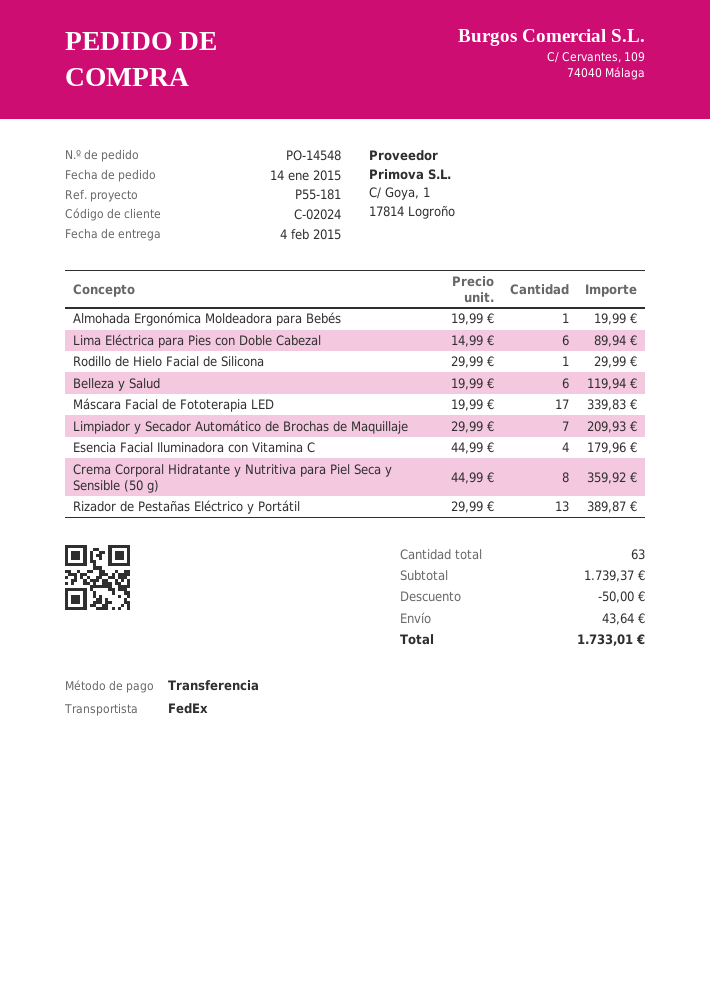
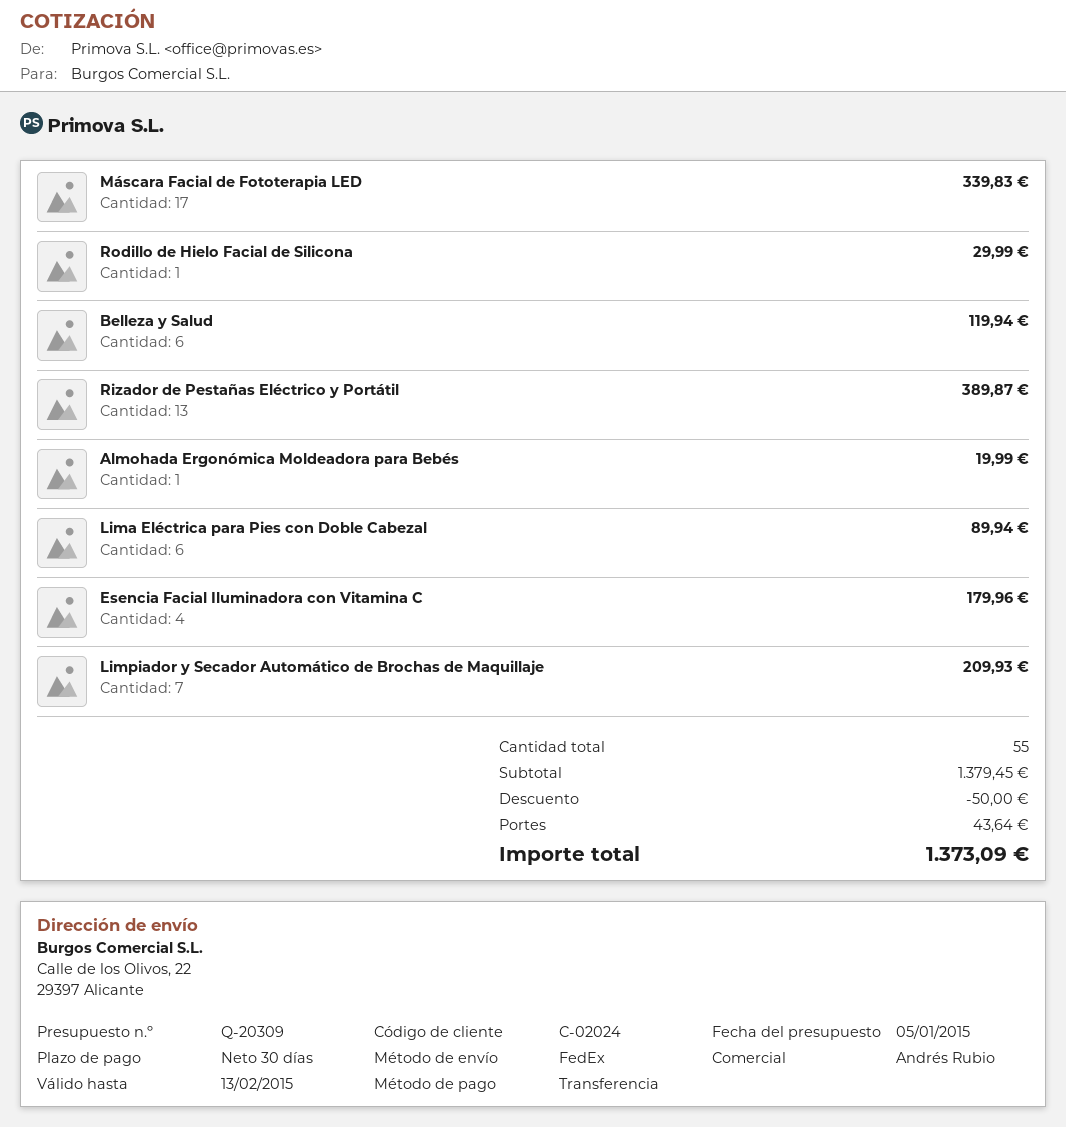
Crema Corporal Hidratante y Nutritiva para Piel Seca y Sensible (50 g): 8 for 359.92 -> none
total quantity: 63 -> 55
subtotal: 1739.37 -> 1379.45
total: 1733.01 -> 1373.09

